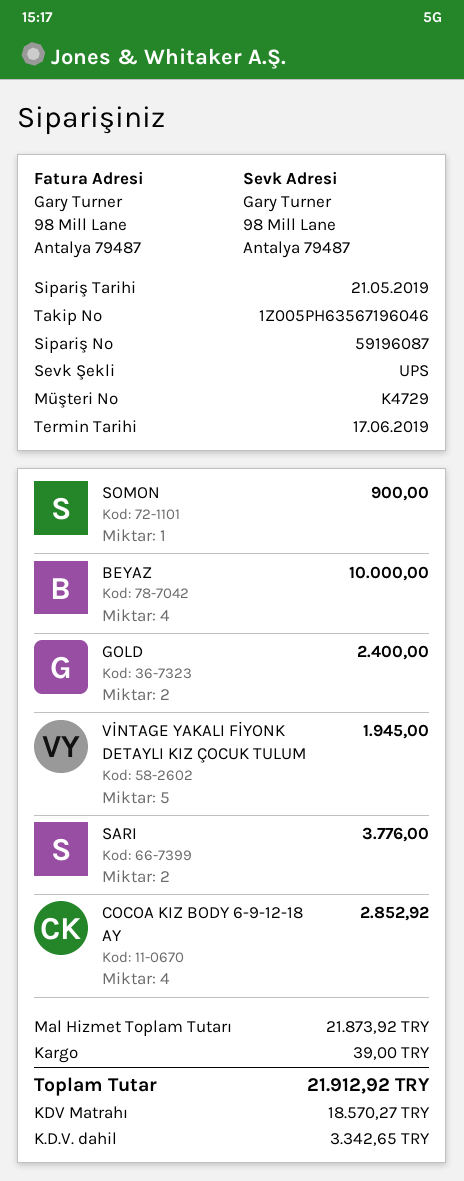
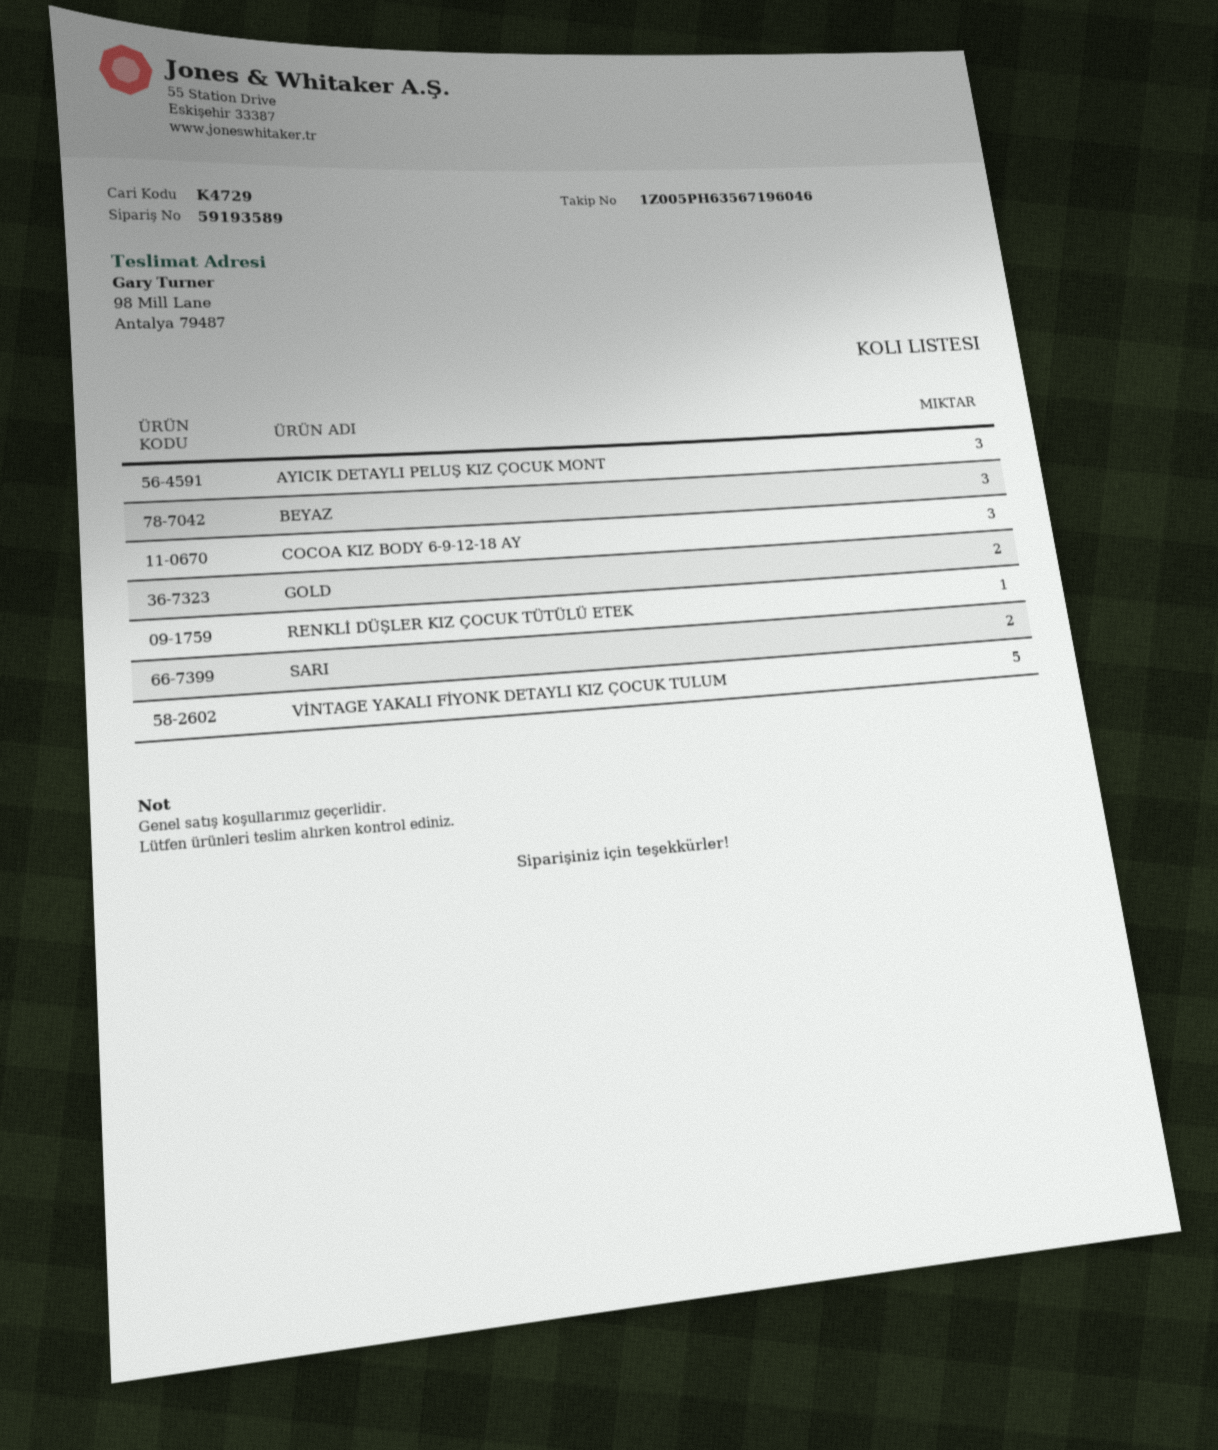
order number: 59196087 -> 59193589
SOMON: 1 -> none
BEYAZ: 4 -> 3
COCOA KIZ BODY 6-9-12-18 AY: 4 -> 3
AYICIK DETAYLI PELUŞ KIZ ÇOCUK MONT: none -> 3
RENKLİ DÜŞLER KIZ ÇOCUK TÜTÜLÜ ETEK: none -> 1

